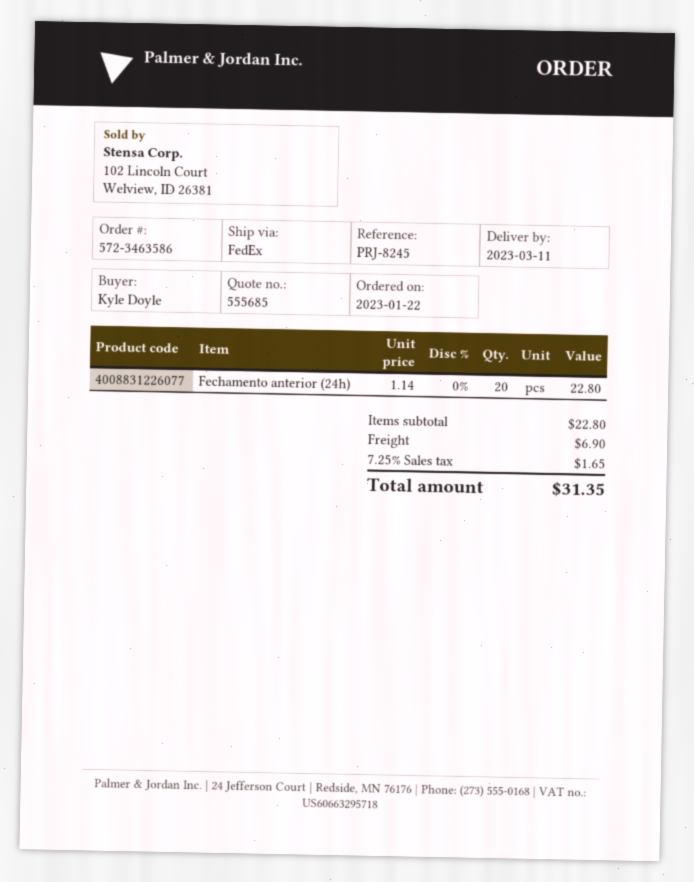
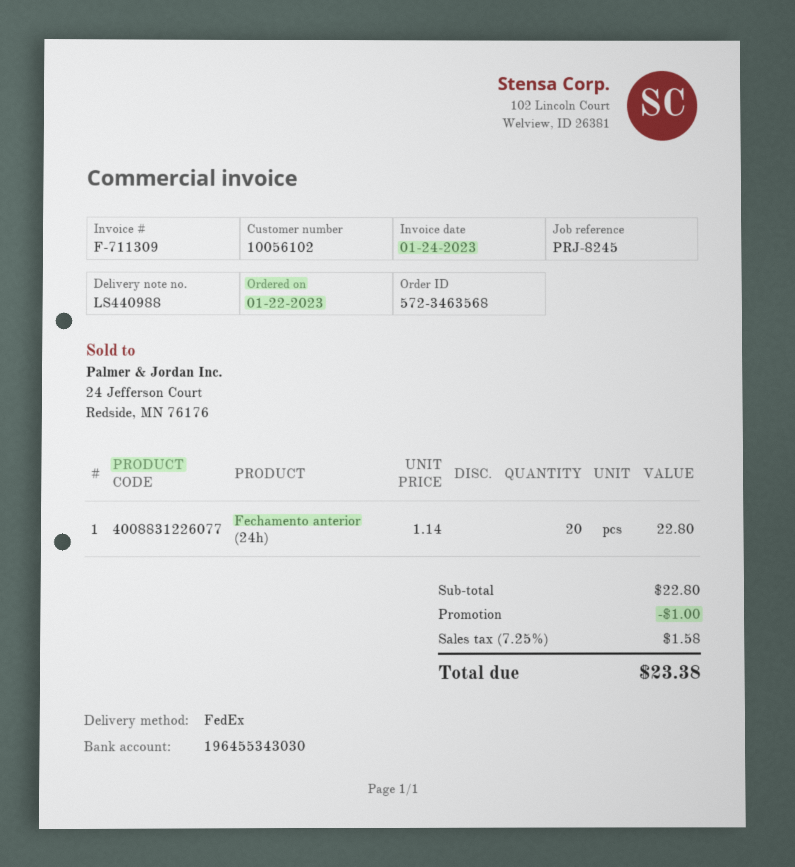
order number: 572-3463586 -> 572-3463568
discount: none -> 1.00
shipping: 6.90 -> none
tax: 7.25% = 1.65 -> 7.25% = 1.58
total: 31.35 -> 23.38

